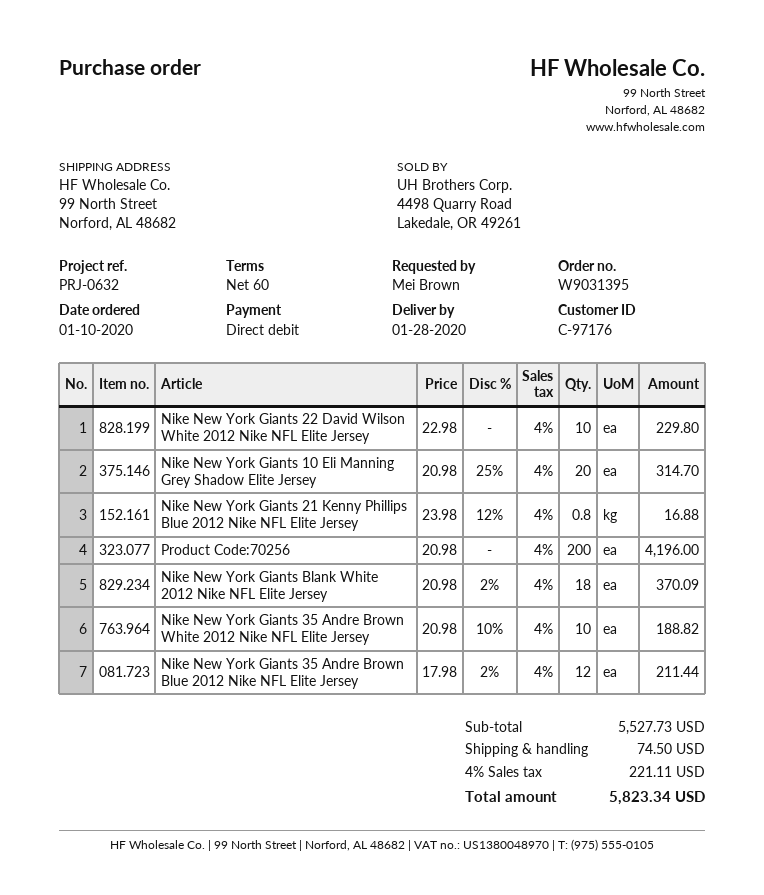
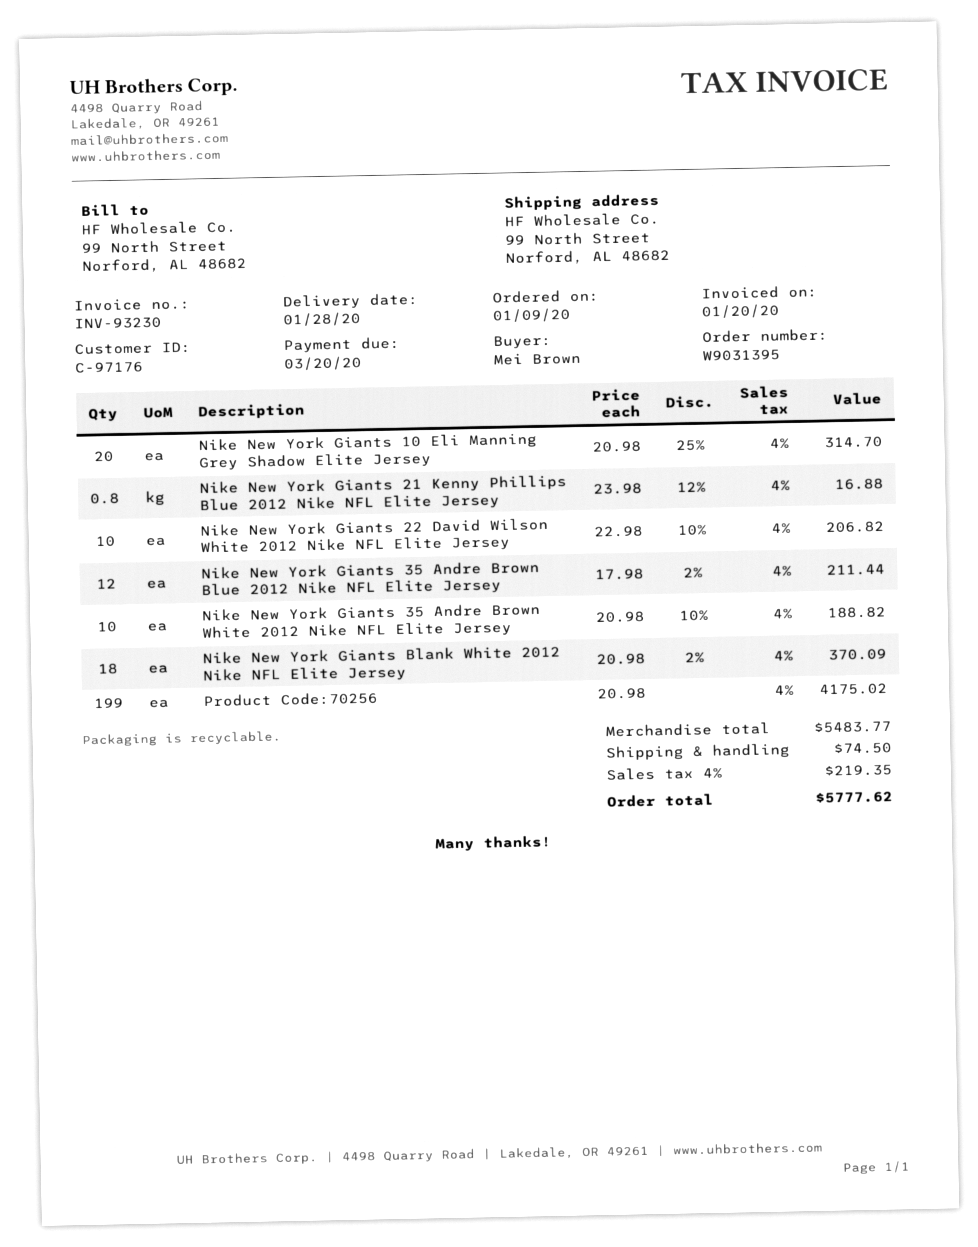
order date: 2020-01-10 -> 2020-01-09
Nike New York Giants 22 David Wilson White 2012 Nike NFL Elite Jersey: 10 x 22.98 = 229.80 -> 10 x 22.98 - 10% = 206.82
Product Code:70256: 200 x 20.98 = 4196.00 -> 199 x 20.98 = 4175.02
subtotal: 5527.73 -> 5483.77
tax: 4% = 221.11 -> 4% = 219.35
total: 5823.34 -> 5777.62

